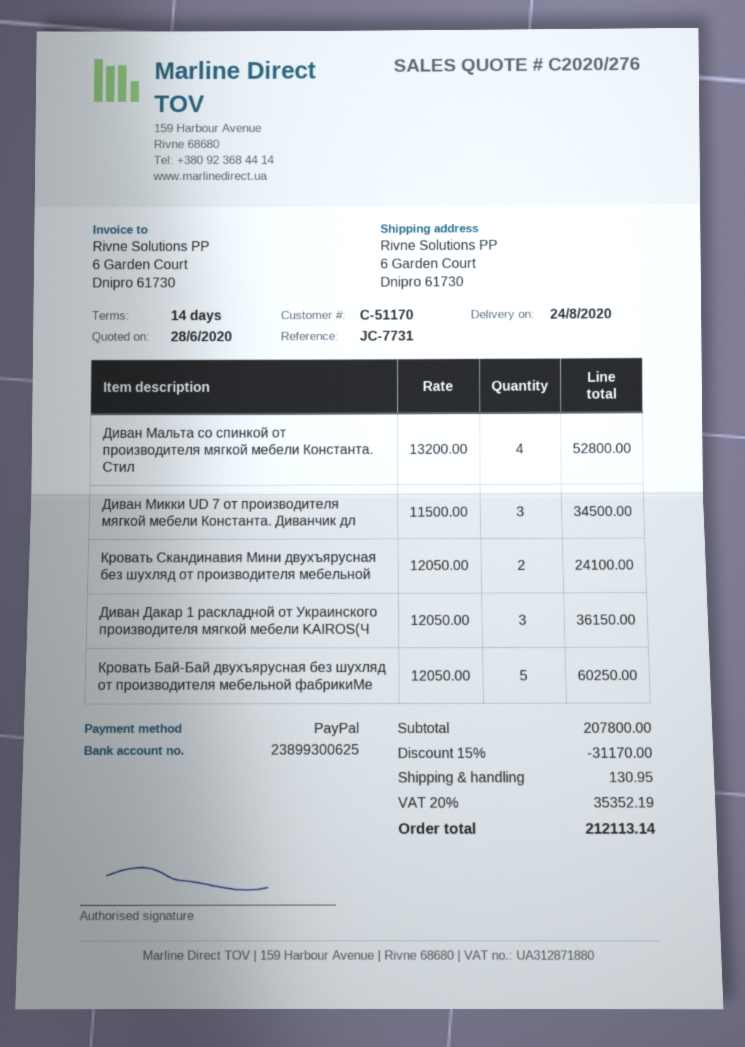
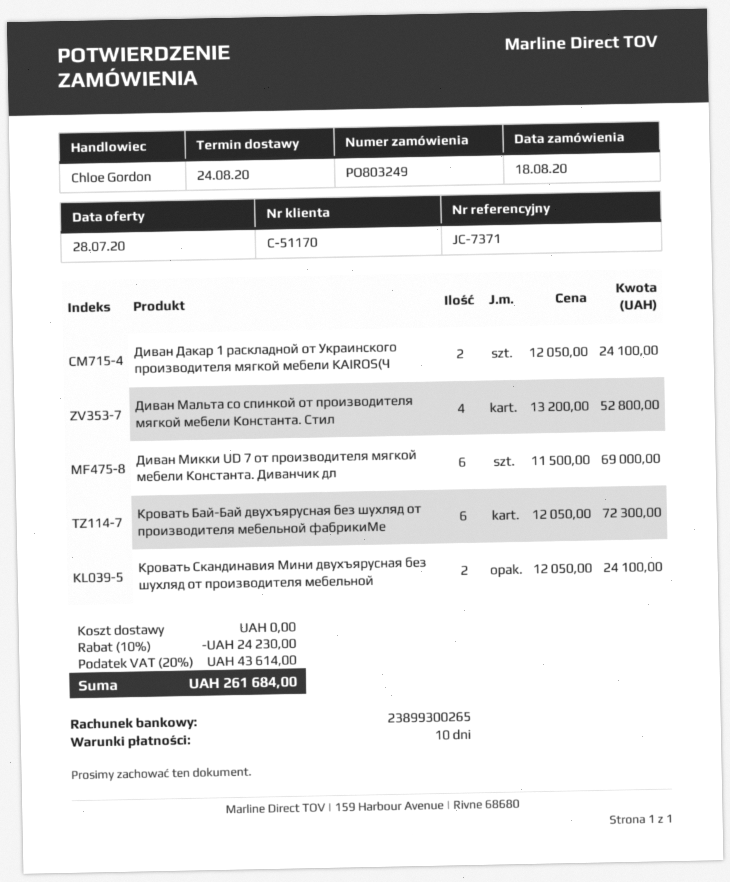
quote date: 2020-06-28 -> 2020-07-28
payment terms: 14 days -> 10 days
reference: JC-7731 -> JC-7371
bank account: 23899300625 -> 23899300265
Диван Микки UD 7 от производителя мягкой мебели Константа. Диванчик дл: 3 x 11500.00 = 34500.00 -> 6 x 11500.00 = 69000.00
Диван Дакар 1 раскладной от Украинского производителя мягкой мебели KAIROS(Ч: 3 x 12050.00 = 36150.00 -> 2 x 12050.00 = 24100.00
Кровать Бай-Бай двухъярусная без шухляд от производителя мебельной фабрикиМе: 5 x 12050.00 = 60250.00 -> 6 x 12050.00 = 72300.00
discount: 15% = 31170.00 -> 10% = 24230.00
shipping: 130.95 -> 0.00
tax: 20% = 35352.19 -> 20% = 43614.00
total: 212113.14 -> 261684.00

